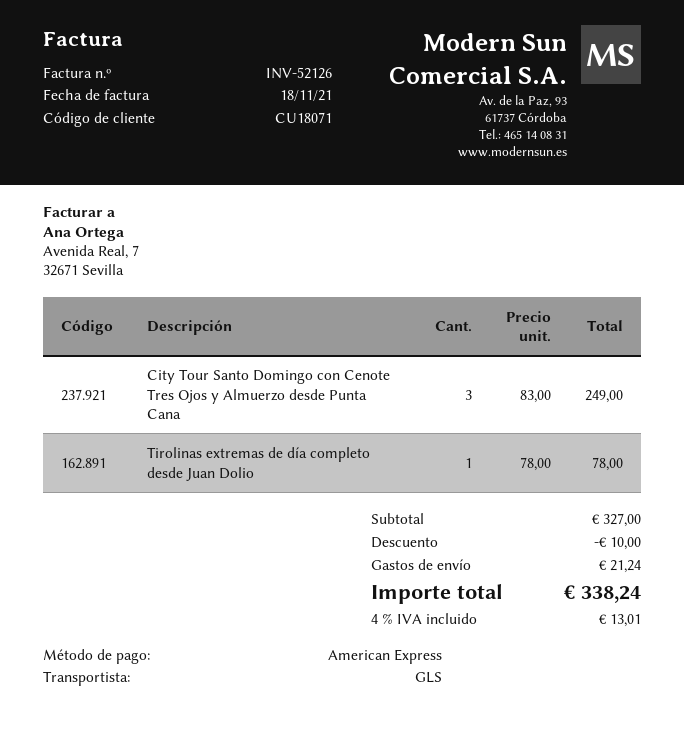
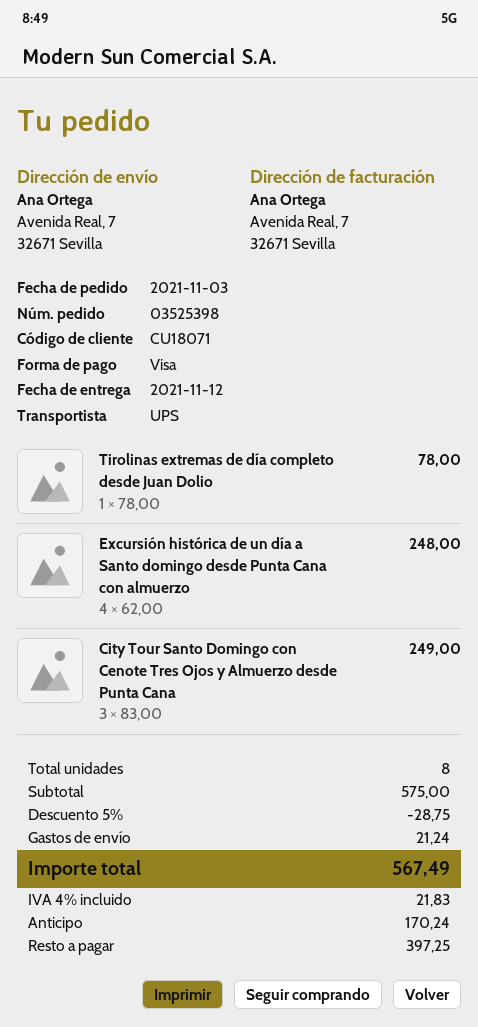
payment method: American Express -> Visa
shipping method: GLS -> UPS
Excursión histórica de un día a Santo domingo desde Punta Cana con almuerzo: none -> 4 x 62.00 = 248.00
subtotal: 327.00 -> 575.00
discount: 10.00 -> 28.75
tax: 4% = 13.01 -> 4% = 21.83
total: 338.24 -> 567.49

